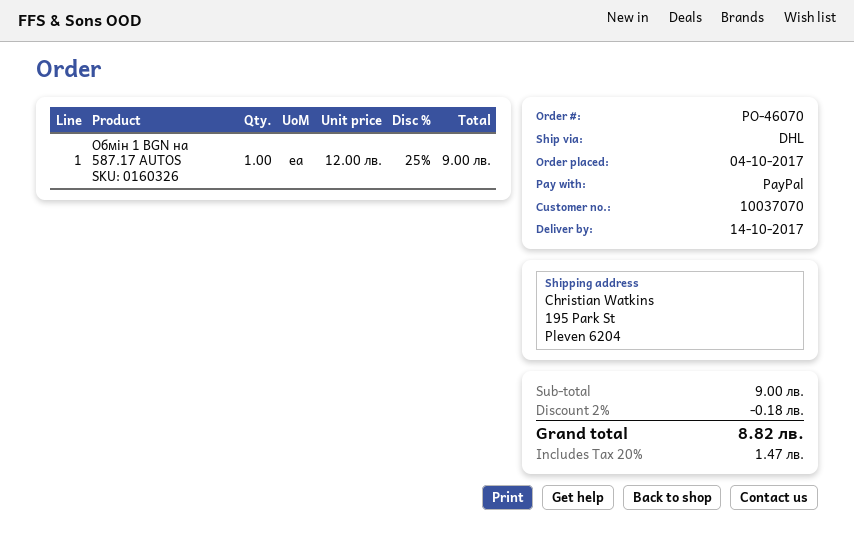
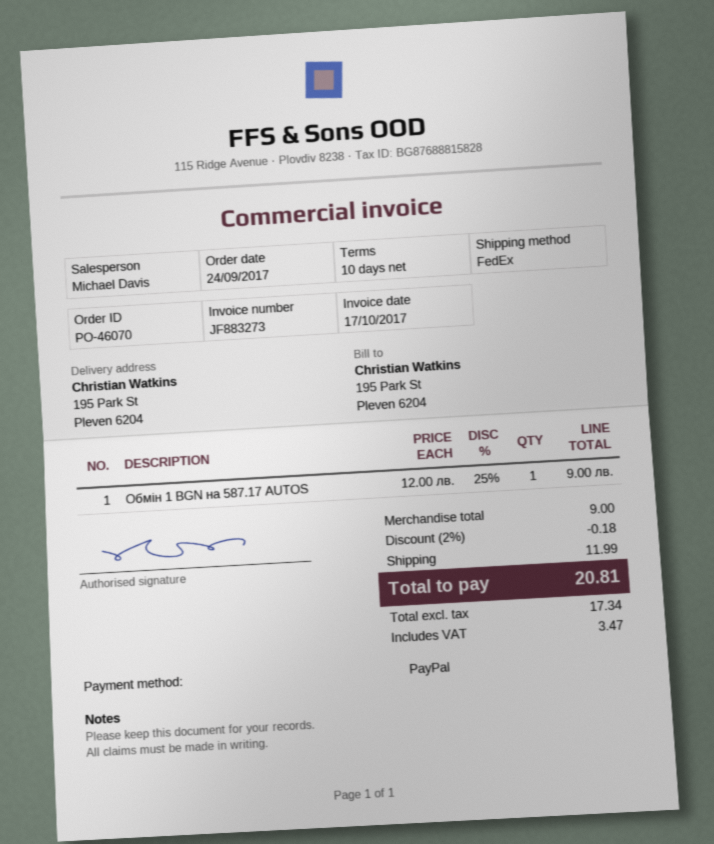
order date: 2017-10-04 -> 2017-09-24
shipping method: DHL -> FedEx
shipping: none -> 11.99
tax: 1.47 -> 3.47
total: 8.82 -> 20.81

